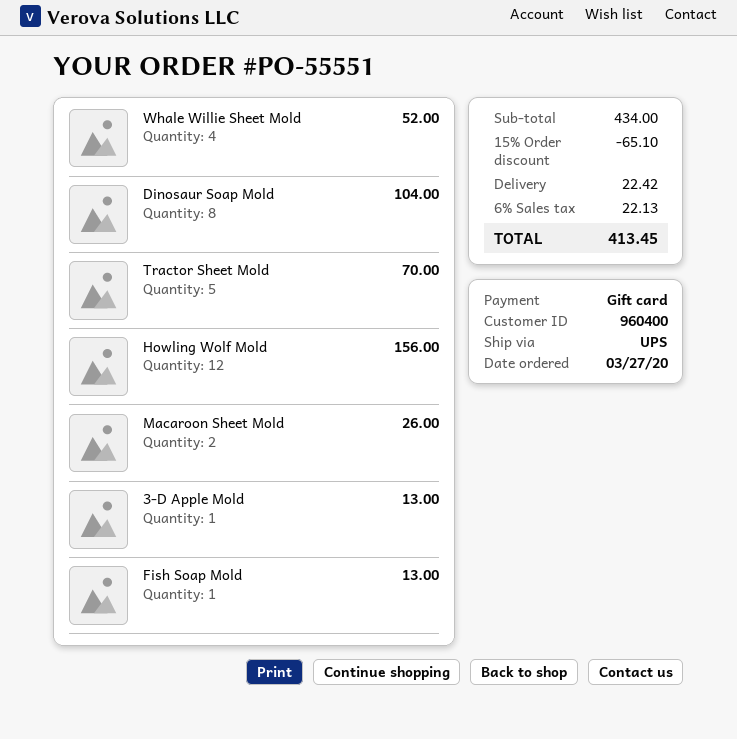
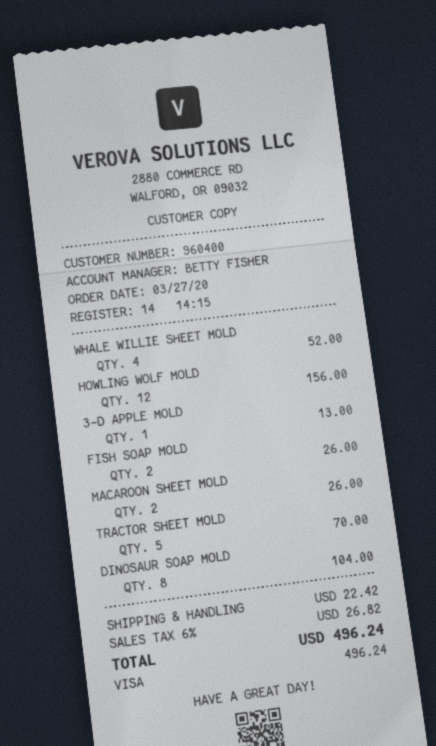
payment method: gift card -> Visa
Fish Soap Mold: 1 for 13.00 -> 2 for 26.00
discount: 15% = 65.10 -> none
tax: 6% = 22.13 -> 6% = 26.82
total: 413.45 -> 496.24

